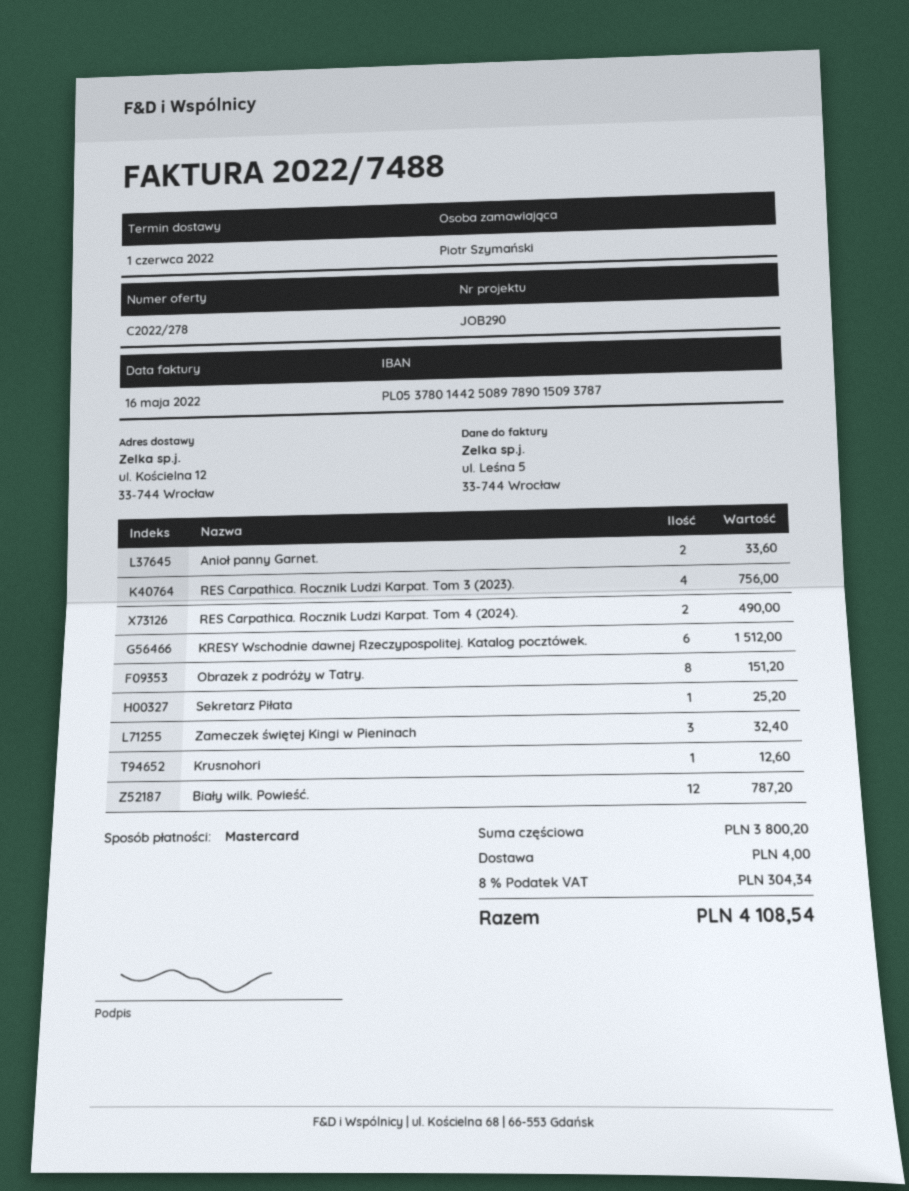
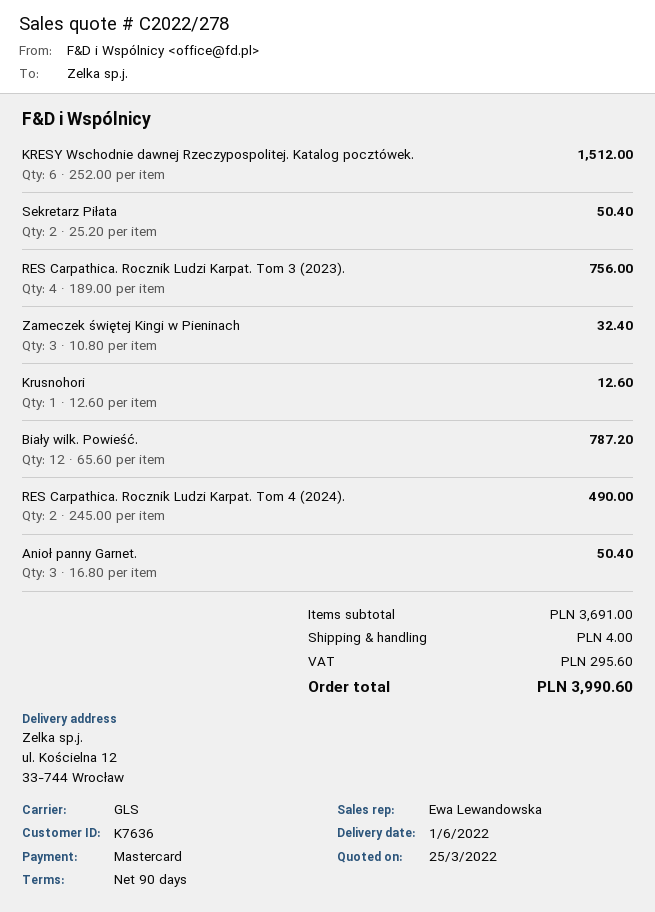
Anioł panny Garnet.: 2 for 33.60 -> 3 for 50.40
Obrazek z podróży w Tatry.: 8 for 151.20 -> none
Sekretarz Piłata: 1 for 25.20 -> 2 for 50.40
subtotal: 3800.20 -> 3691.00
tax: 304.34 -> 295.60
total: 4108.54 -> 3990.60

